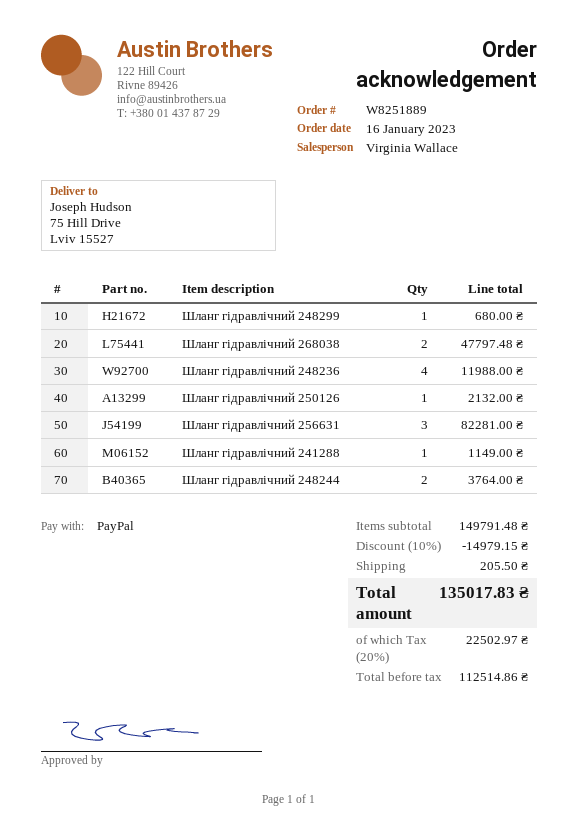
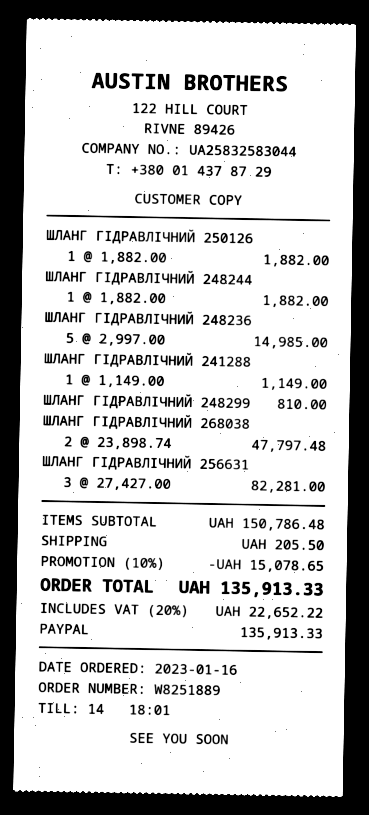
Шланг гідравлічний 248299: 1 for 680.00 -> 1 for 810.00
Шланг гідравлічний 248236: 4 for 11988.00 -> 5 for 14985.00
Шланг гідравлічний 250126: 1 for 2132.00 -> 1 for 1882.00
Шланг гідравлічний 248244: 2 for 3764.00 -> 1 for 1882.00
subtotal: 149791.48 -> 150786.48
discount: 10% = 14979.15 -> 10% = 15078.65
tax: 20% = 22502.97 -> 20% = 22652.22
total: 135017.83 -> 135913.33

